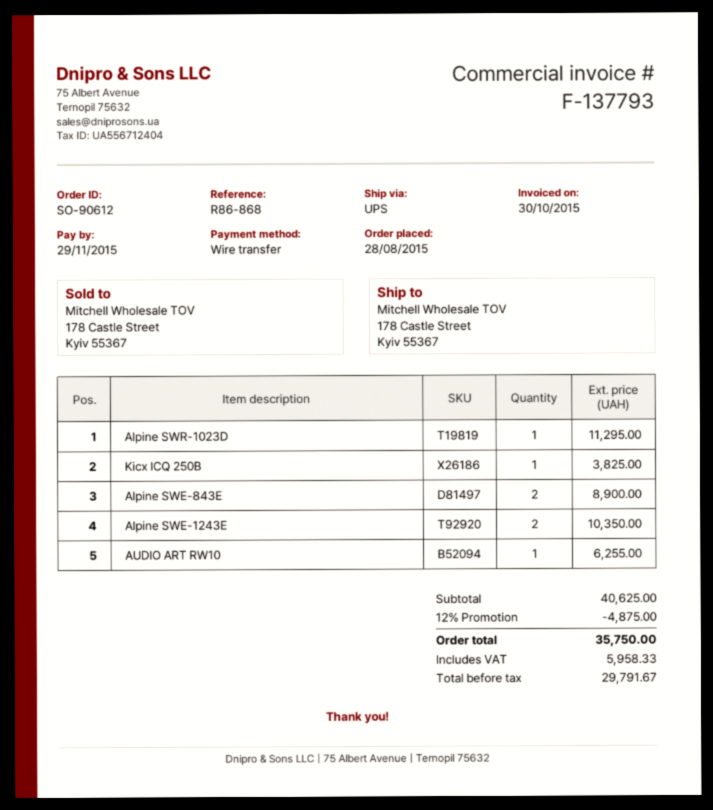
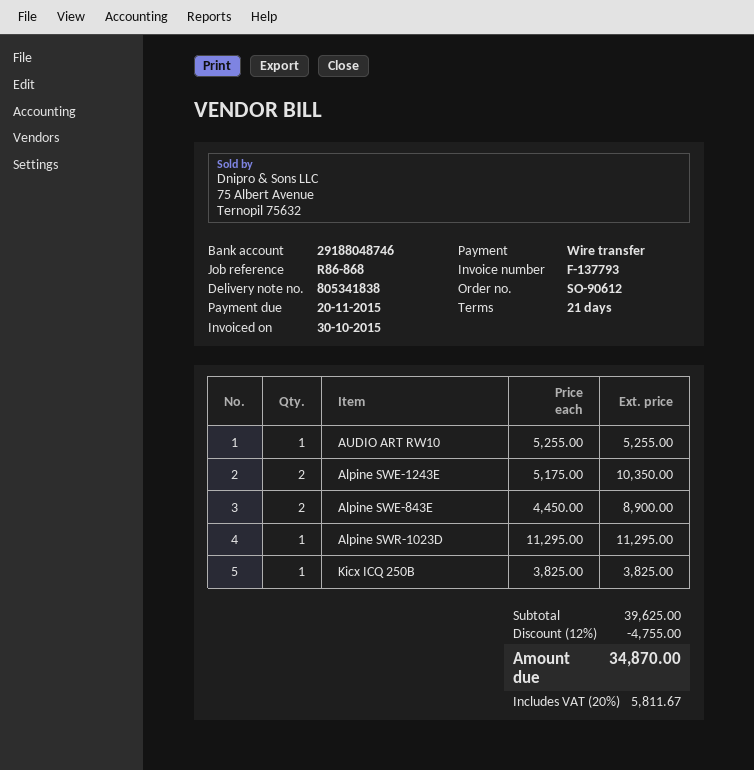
due date: 2015-11-29 -> 2015-11-20
AUDIO ART RW10: 1 for 6255.00 -> 1 for 5255.00
subtotal: 40625.00 -> 39625.00
discount: 12% = 4875.00 -> 12% = 4755.00
tax: 5958.33 -> 5811.67
total: 35750.00 -> 34870.00

